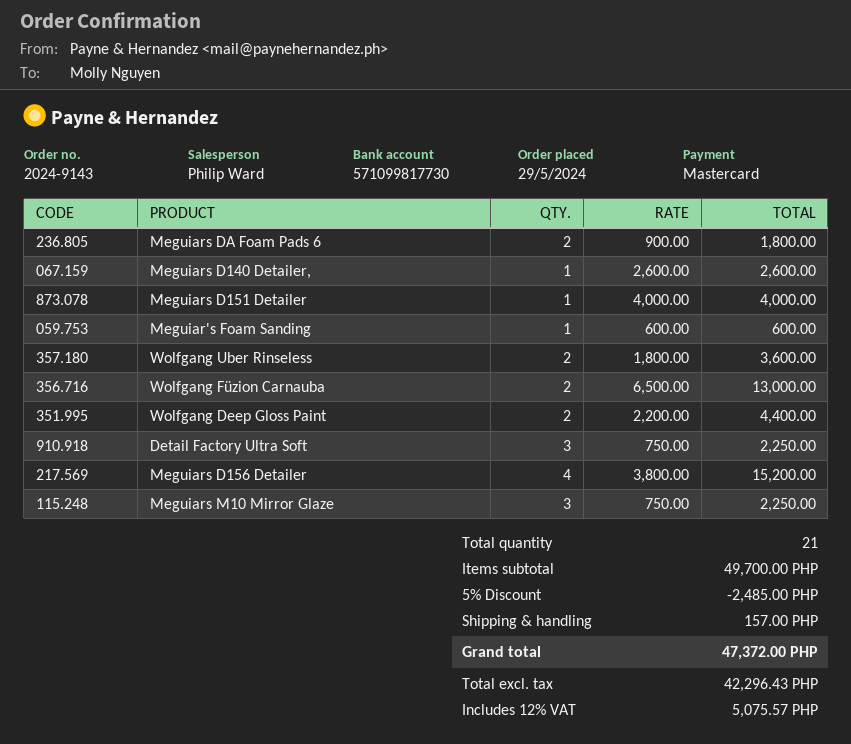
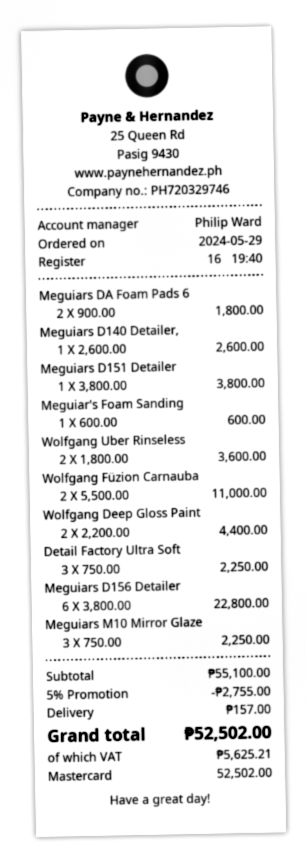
Meguiars D151 Detailer: 1 x 4000.00 = 4000.00 -> 1 x 3800.00 = 3800.00
Wolfgang Füzion Carnauba: 2 x 6500.00 = 13000.00 -> 2 x 5500.00 = 11000.00
Meguiars D156 Detailer: 4 x 3800.00 = 15200.00 -> 6 x 3800.00 = 22800.00
subtotal: 49700.00 -> 55100.00
discount: 5% = 2485.00 -> 5% = 2755.00
tax: 5075.57 -> 5625.21
total: 47372.00 -> 52502.00

